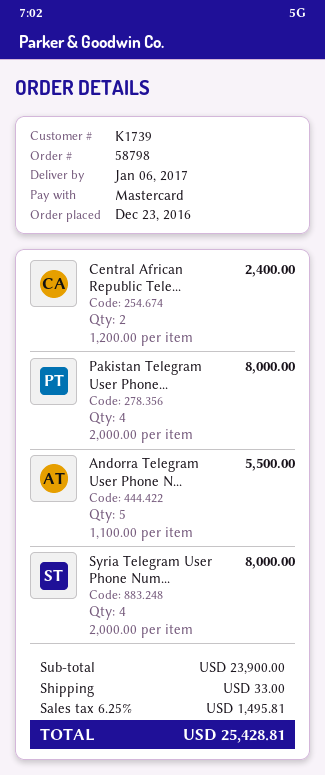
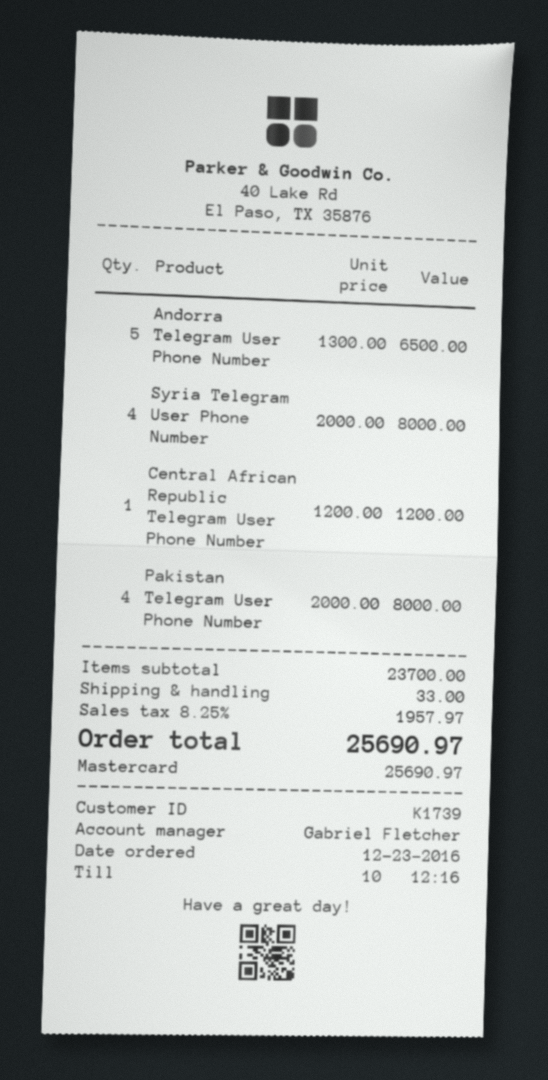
Central African Republic Tele...: 2 x 1200.00 = 2400.00 -> 1 x 1200.00 = 1200.00
Andorra Telegram User Phone N...: 5 x 1100.00 = 5500.00 -> 5 x 1300.00 = 6500.00
subtotal: 23900.00 -> 23700.00
tax: 6.25% = 1495.81 -> 8.25% = 1957.97
total: 25428.81 -> 25690.97

